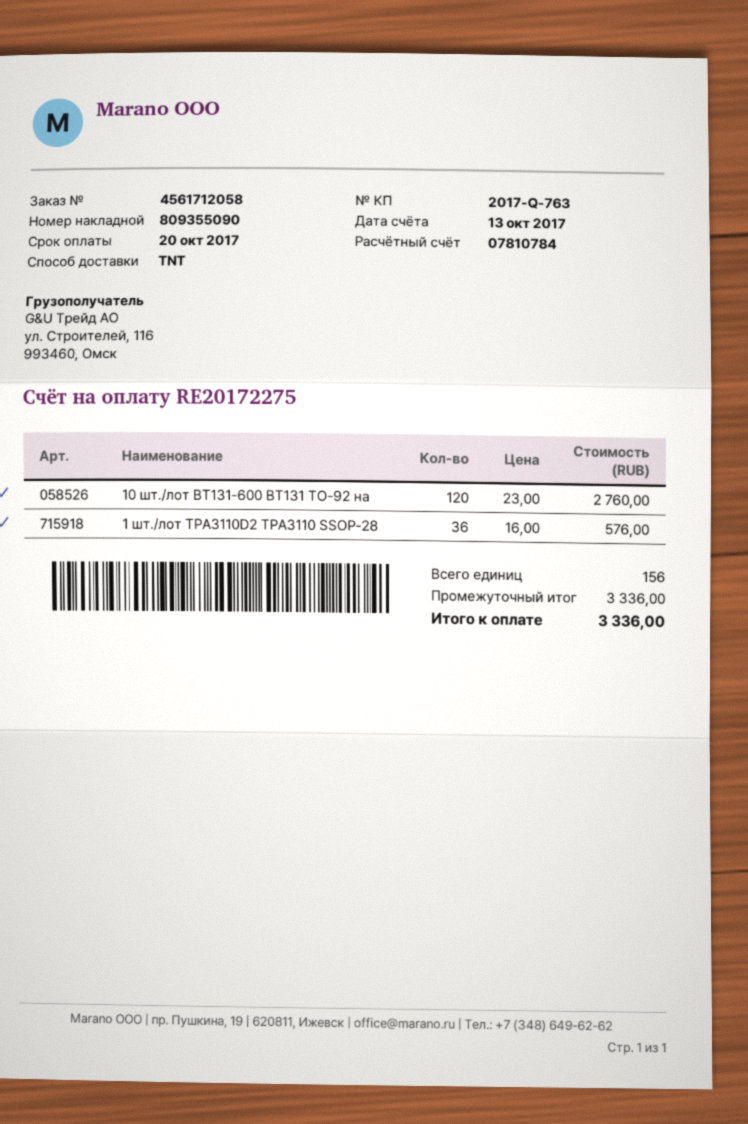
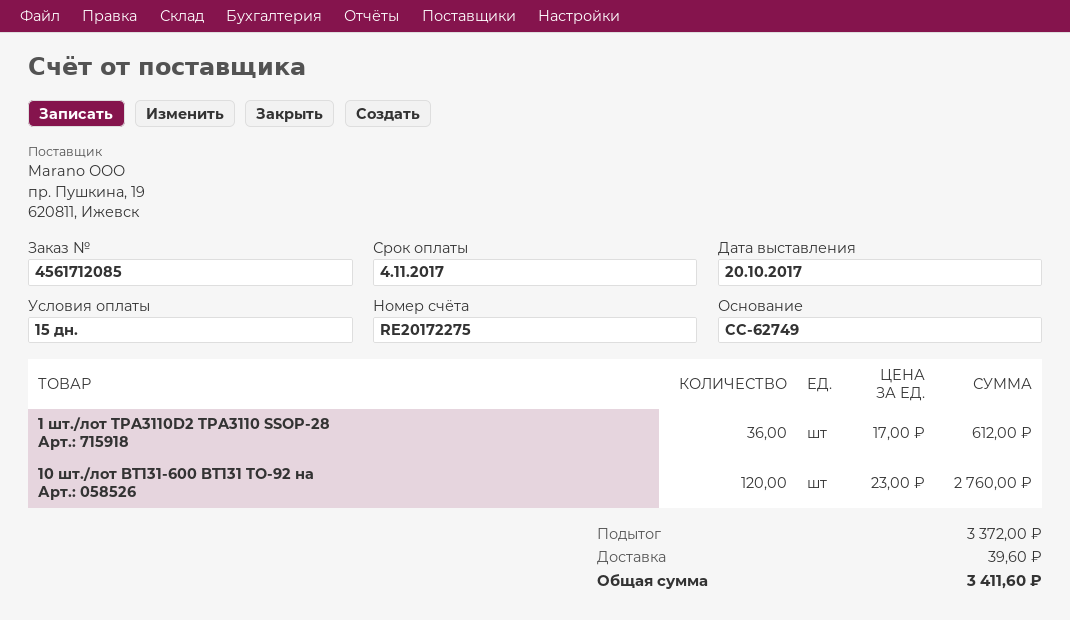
order number: 4561712058 -> 4561712085
invoice date: 2017-10-13 -> 2017-10-20
due date: 2017-10-20 -> 2017-11-04
1 шт./лот TPA3110D2 TPA3110 SSOP-28: 36 x 16.00 = 576.00 -> 36 x 17.00 = 612.00
subtotal: 3336.00 -> 3372.00
shipping: none -> 39.60
total: 3336.00 -> 3411.60

